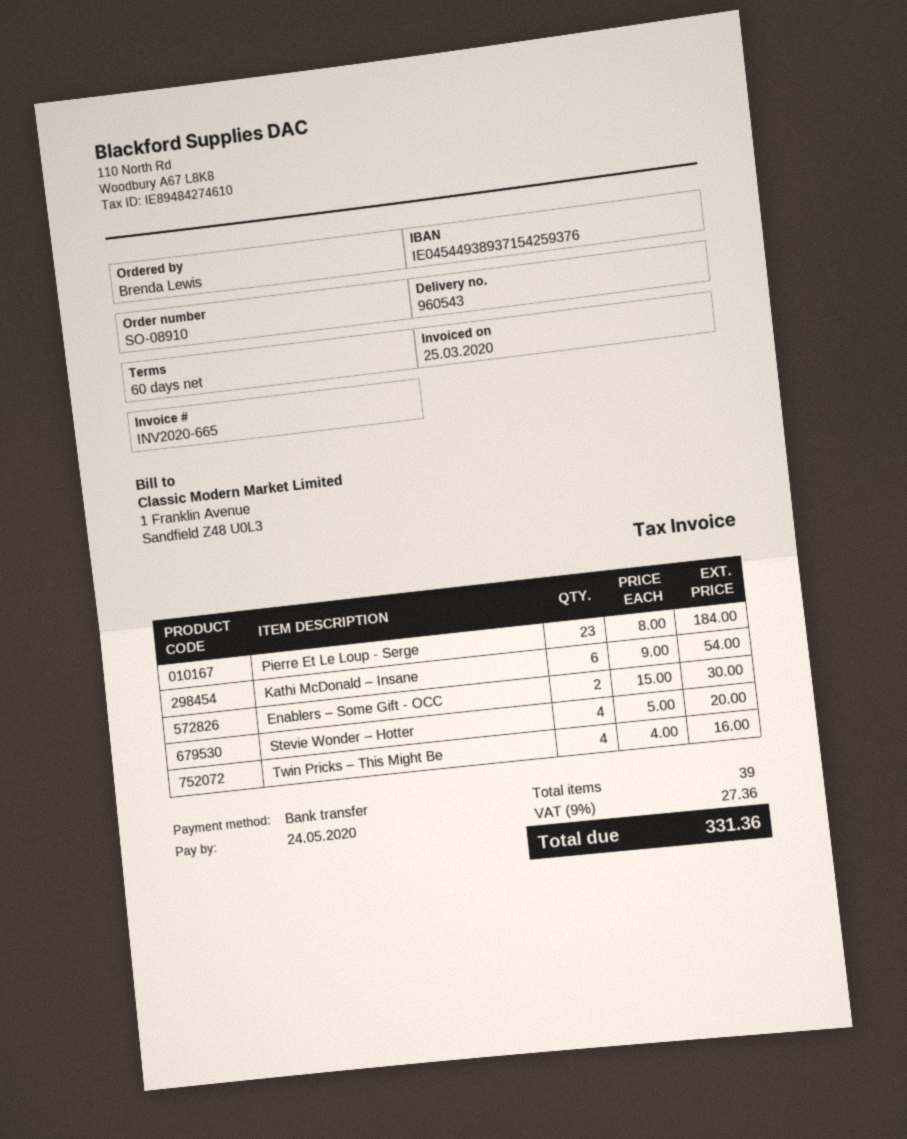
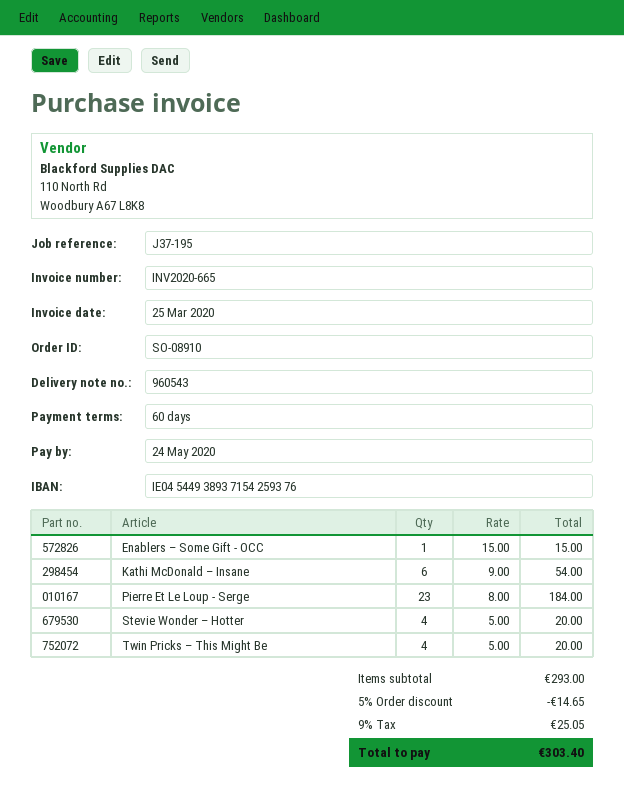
Enablers – Some Gift - OCC: 2 x 15.00 = 30.00 -> 1 x 15.00 = 15.00
Twin Pricks – This Might Be: 4 x 4.00 = 16.00 -> 4 x 5.00 = 20.00
discount: none -> 5% = 14.65
tax: 9% = 27.36 -> 9% = 25.05
total: 331.36 -> 303.40

